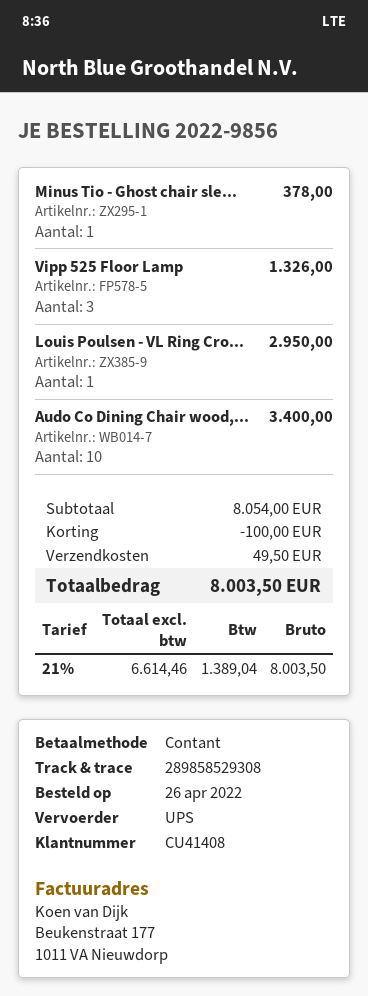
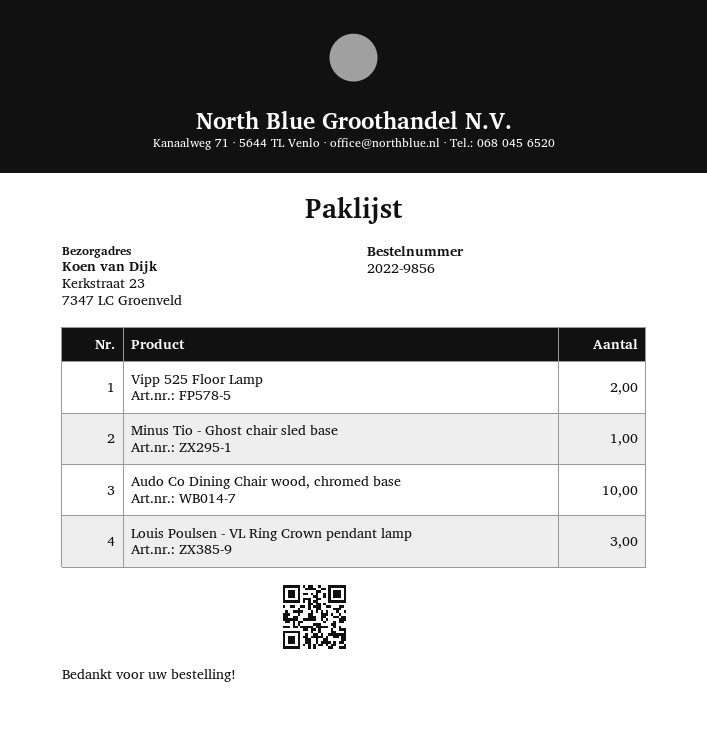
Vipp 525 Floor Lamp: 3 -> 2
Louis Poulsen - VL Ring Cro...: 1 -> 3

